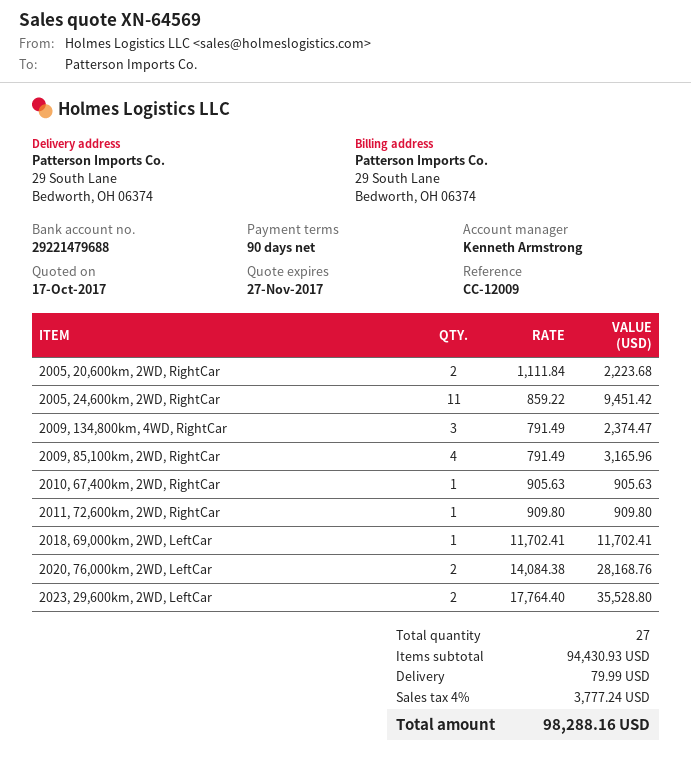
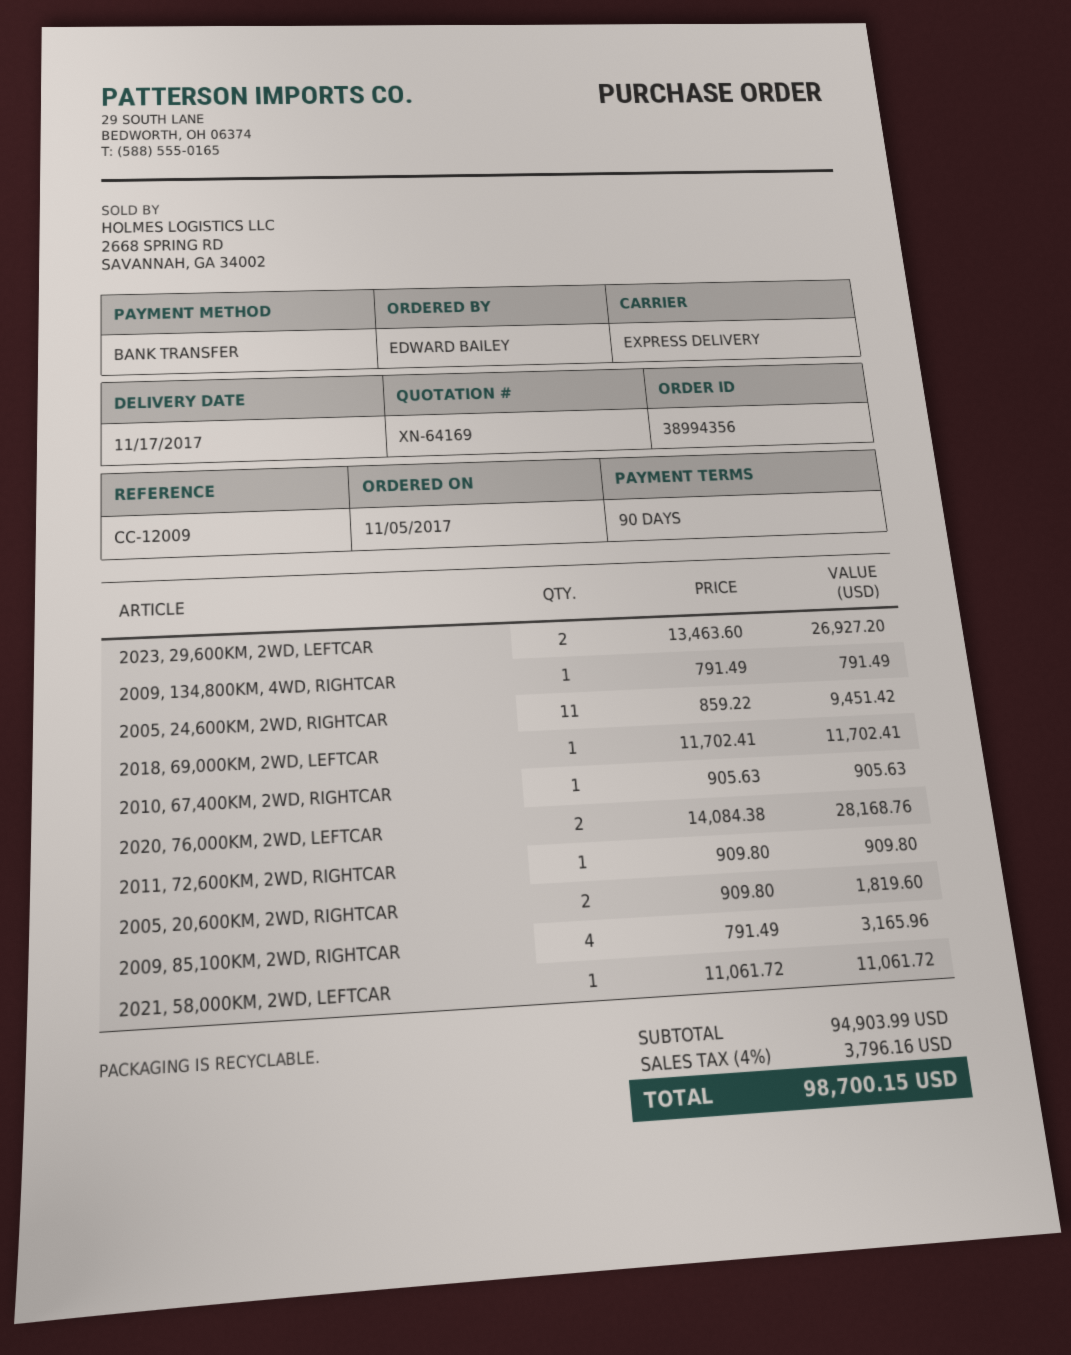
quote number: XN-64569 -> XN-64169
2005, 20,600km, 2WD, RightCar: 2 x 1111.84 = 2223.68 -> 2 x 909.80 = 1819.60
2009, 134,800km, 4WD, RightCar: 3 x 791.49 = 2374.47 -> 1 x 791.49 = 791.49
2023, 29,600km, 2WD, LeftCar: 2 x 17764.40 = 35528.80 -> 2 x 13463.60 = 26927.20
2021, 58,000KM, 2WD, LEFTCAR: none -> 1 x 11061.72 = 11061.72
subtotal: 94430.93 -> 94903.99
shipping: 79.99 -> none
tax: 4% = 3777.24 -> 4% = 3796.16
total: 98288.16 -> 98700.15

